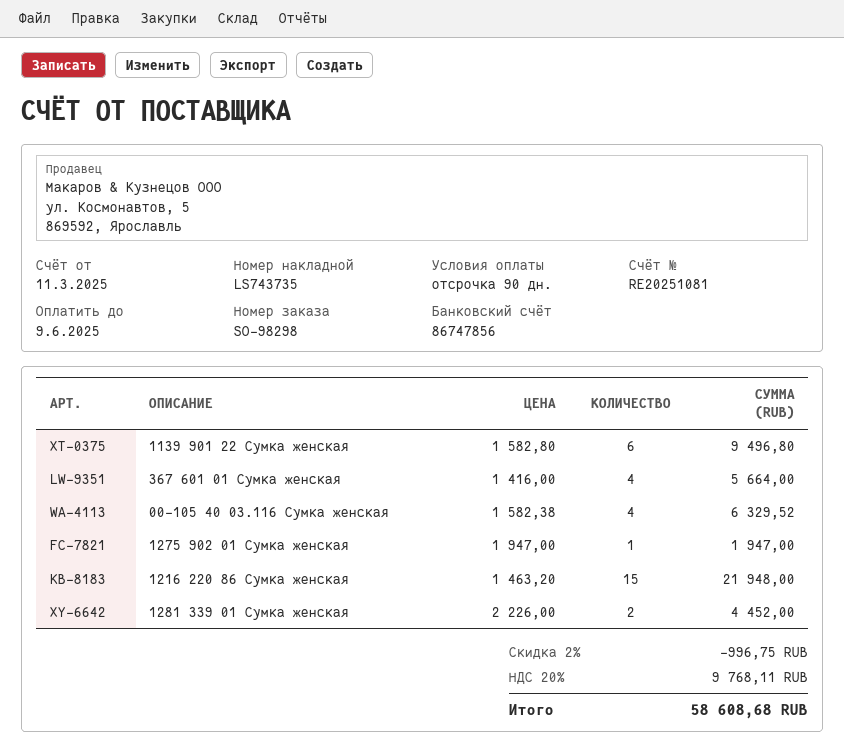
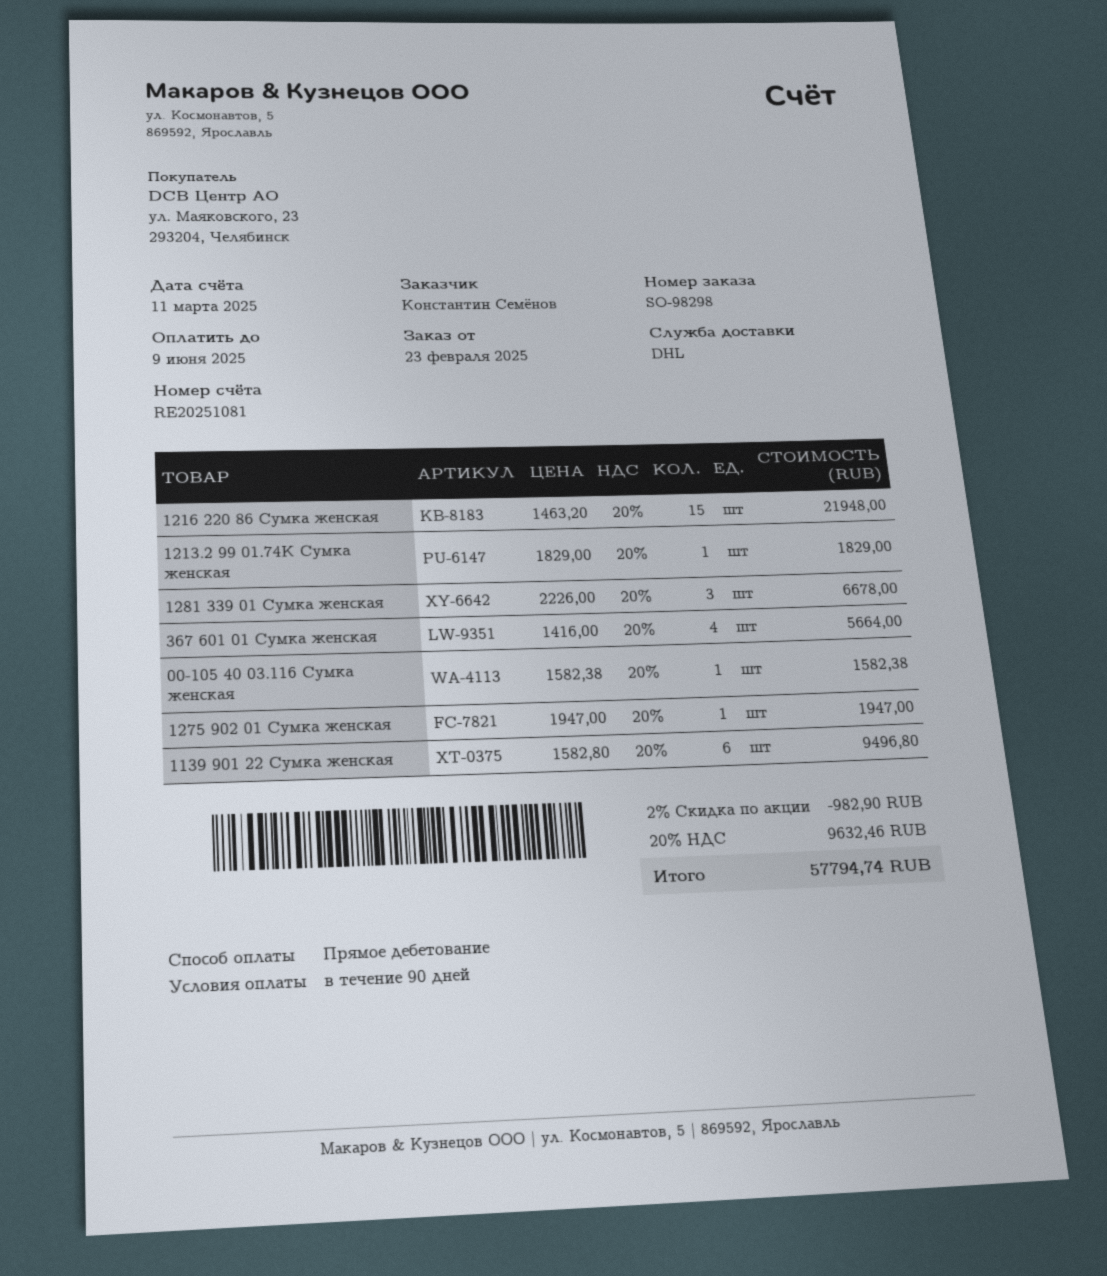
00-105 40 03.116 Сумка женская: 4 x 1582.38 = 6329.52 -> 1 x 1582.38 = 1582.38
1281 339 01 Сумка женская: 2 x 2226.00 = 4452.00 -> 3 x 2226.00 = 6678.00
1213.2 99 01.74К Сумка женская: none -> 1 x 1829.00 = 1829.00
discount: 2% = 996.75 -> 2% = 982.90
tax: 20% = 9768.11 -> 20% = 9632.46
total: 58608.68 -> 57794.74

